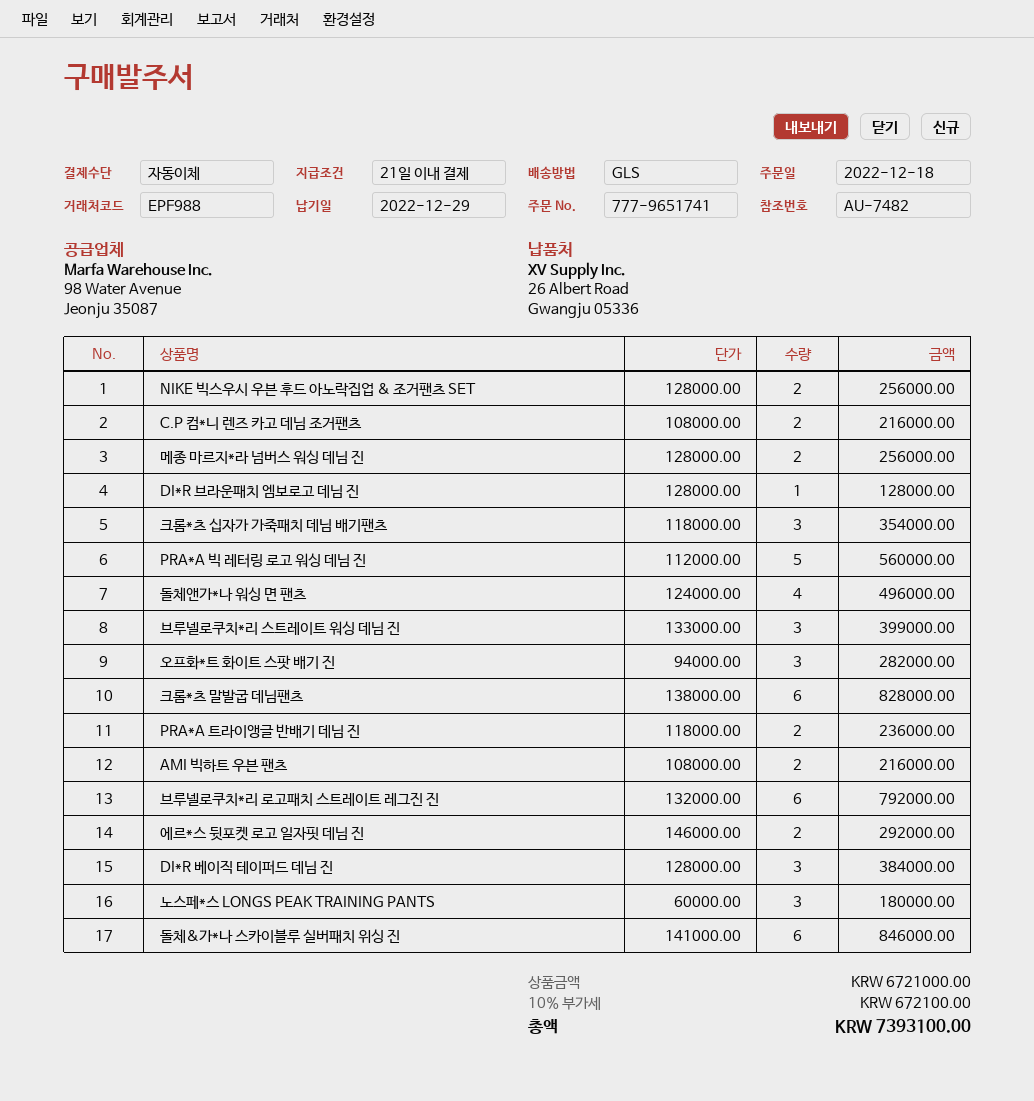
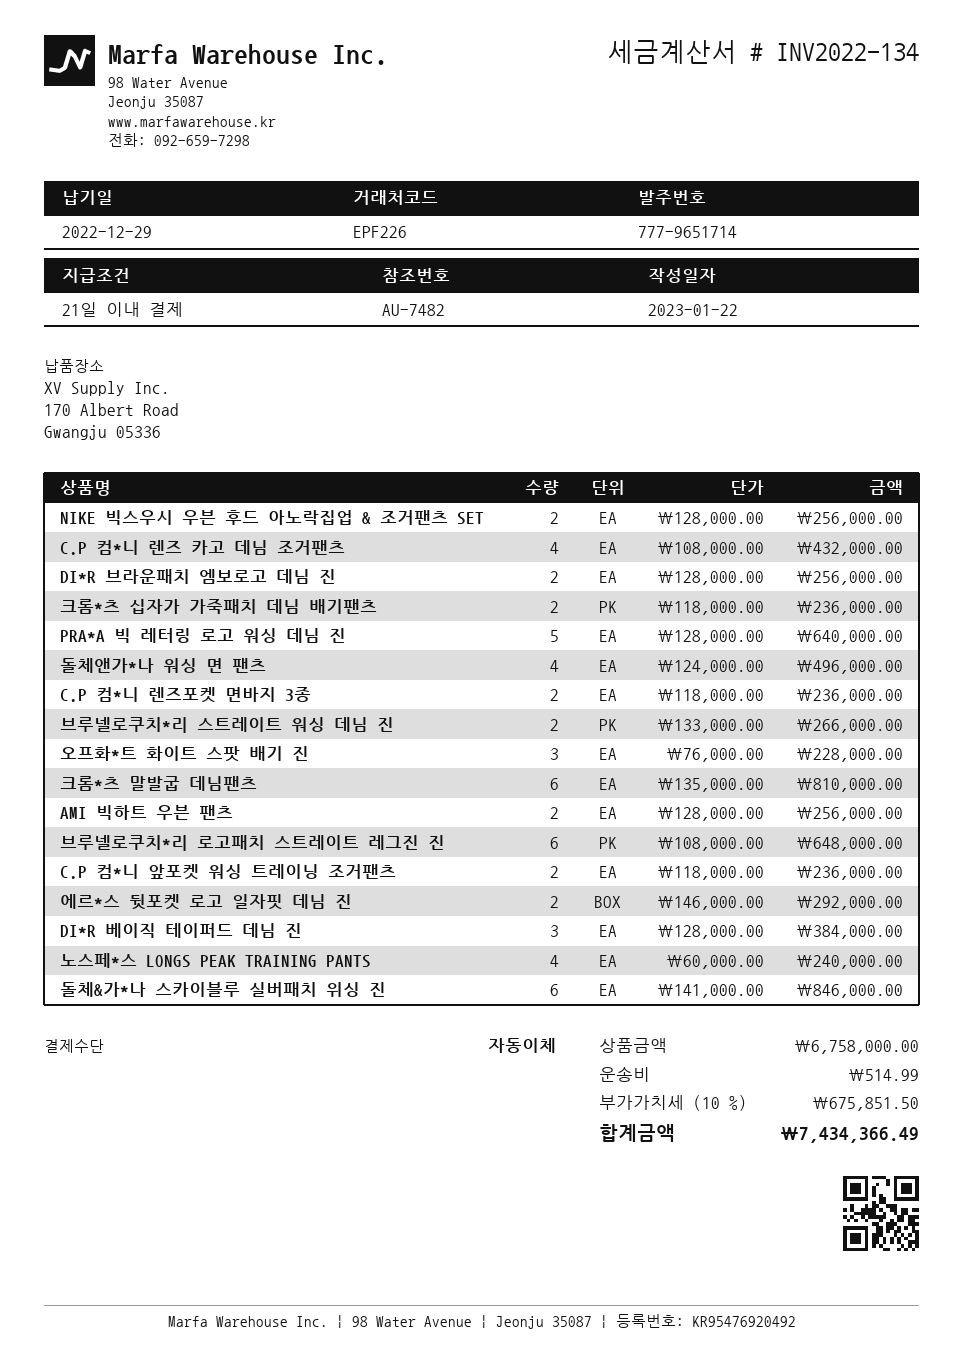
order number: 777-9651741 -> 777-9651714
customer number: EPF988 -> EPF226
ship to: 26 Albert Road, Gwangju 05336 -> 170 Albert Road, Gwangju 05336
C.P 컴*니 렌즈 카고 데님 조거팬츠: 2 x 108000.00 = 216000.00 -> 4 x 108000.00 = 432000.00
메종 마르지*라 넘버스 워싱 데님 진: 2 x 128000.00 = 256000.00 -> none
DI*R 브라운패치 엠보로고 데님 진: 1 x 128000.00 = 128000.00 -> 2 x 128000.00 = 256000.00
크롬*츠 십자가 가죽패치 데님 배기팬츠: 3 x 118000.00 = 354000.00 -> 2 x 118000.00 = 236000.00
PRA*A 빅 레터링 로고 워싱 데님 진: 5 x 112000.00 = 560000.00 -> 5 x 128000.00 = 640000.00
브루넬로쿠치*리 스트레이트 워싱 데님 진: 3 x 133000.00 = 399000.00 -> 2 x 133000.00 = 266000.00
오프화*트 화이트 스팟 배기 진: 3 x 94000.00 = 282000.00 -> 3 x 76000.00 = 228000.00
크롬*츠 말발굽 데님팬츠: 6 x 138000.00 = 828000.00 -> 6 x 135000.00 = 810000.00
PRA*A 트라이앵글 반배기 데님 진: 2 x 118000.00 = 236000.00 -> none
AMI 빅하트 우븐 팬츠: 2 x 108000.00 = 216000.00 -> 2 x 128000.00 = 256000.00
브루넬로쿠치*리 로고패치 스트레이트 레그진 진: 6 x 132000.00 = 792000.00 -> 6 x 108000.00 = 648000.00
노스페*스 LONGS PEAK TRAINING PANTS: 3 x 60000.00 = 180000.00 -> 4 x 60000.00 = 240000.00
C.P 컴*니 렌즈포켓 면바지 3종: none -> 2 x 118000.00 = 236000.00
C.P 컴*니 앞포켓 워싱 트레이닝 조거팬츠: none -> 2 x 118000.00 = 236000.00
subtotal: 6721000.00 -> 6758000.00
shipping: none -> 514.99
tax: 10% = 672100.00 -> 10% = 675851.50
total: 7393100.00 -> 7434366.49

